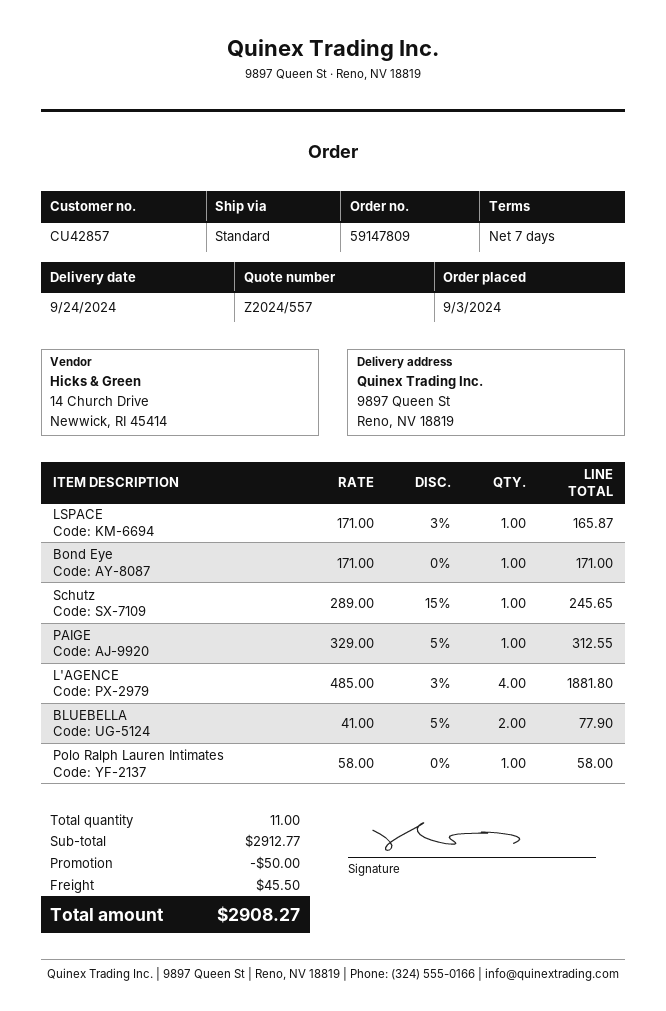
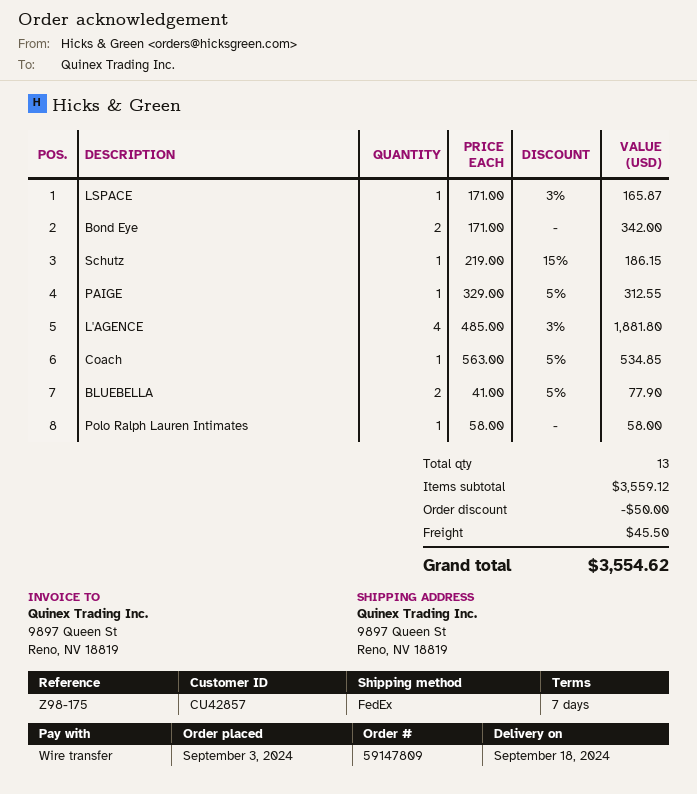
delivery date: 2024-09-24 -> 2024-09-18
shipping method: standard -> FedEx
Bond Eye: 1 x 171.00 = 171.00 -> 2 x 171.00 = 342.00
Schutz: 1 x 289.00 - 15% = 245.65 -> 1 x 219.00 - 15% = 186.15
Coach: none -> 1 x 563.00 - 5% = 534.85
total quantity: 11 -> 13
subtotal: 2912.77 -> 3559.12
total: 2908.27 -> 3554.62

